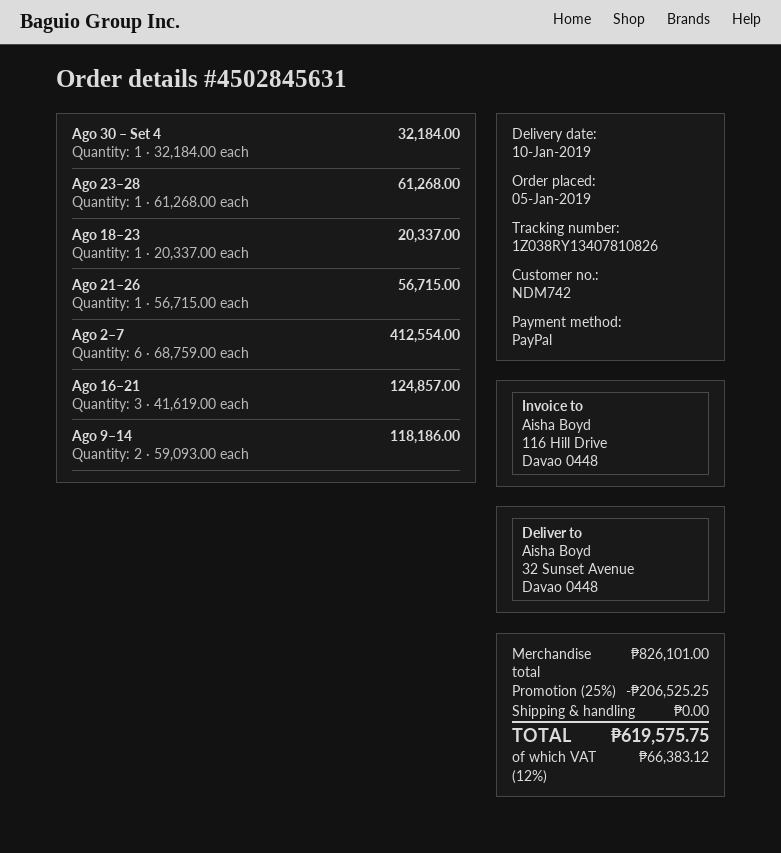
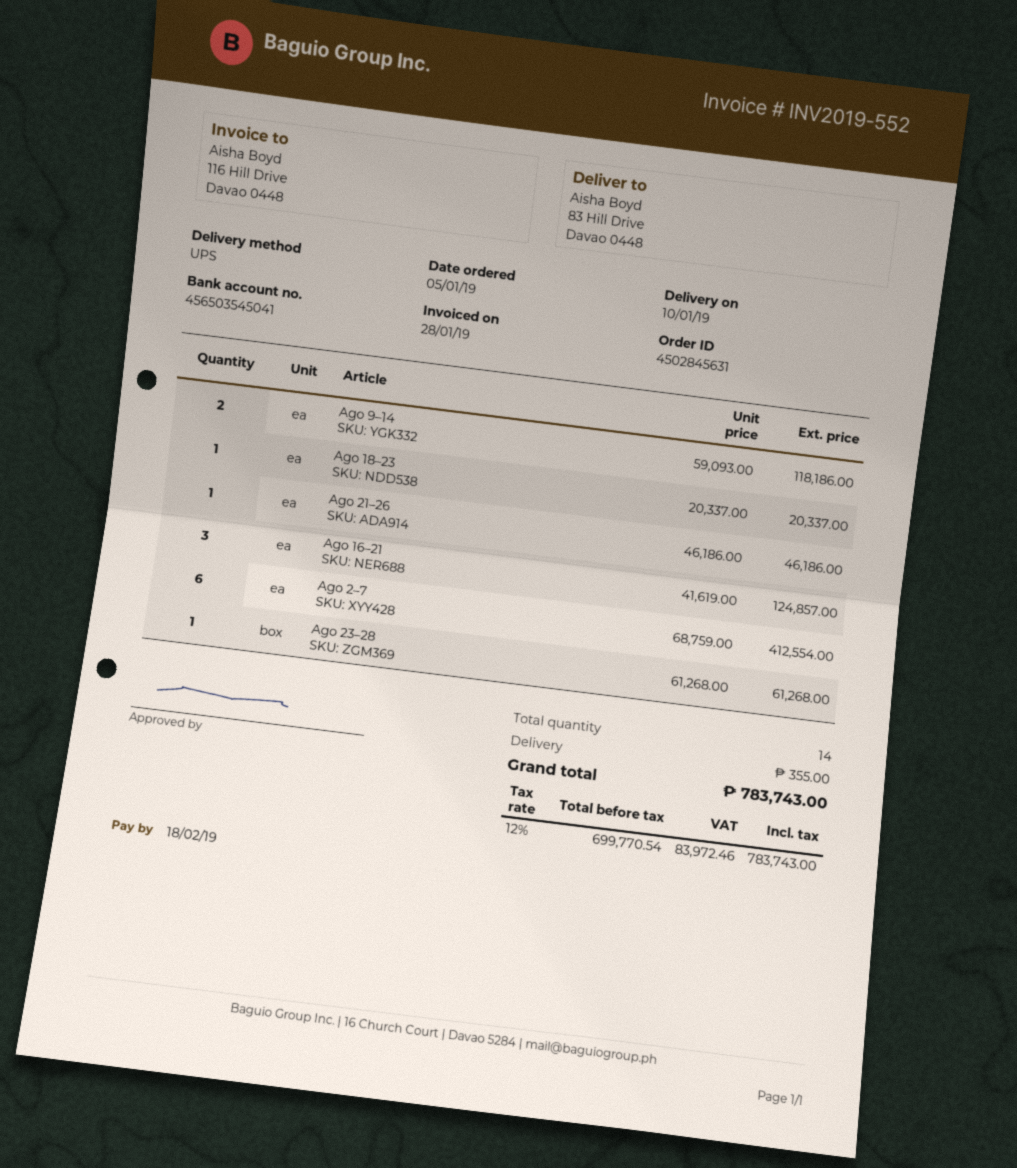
ship to: 32 Sunset Avenue, Davao 0448 -> 83 Hill Drive, Davao 0448
Ago 30 – Set 4: 1 x 32184.00 = 32184.00 -> none
Ago 21–26: 1 x 56715.00 = 56715.00 -> 1 x 46186.00 = 46186.00
discount: 25% = 206525.25 -> none
shipping: 0.00 -> 355.00
tax: 12% = 66383.12 -> 12% = 83972.46
total: 619575.75 -> 783743.00

